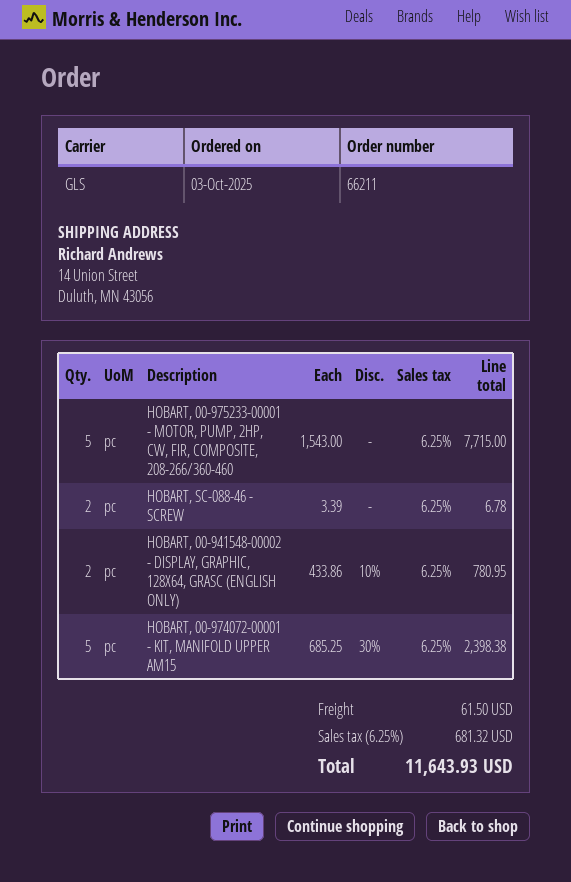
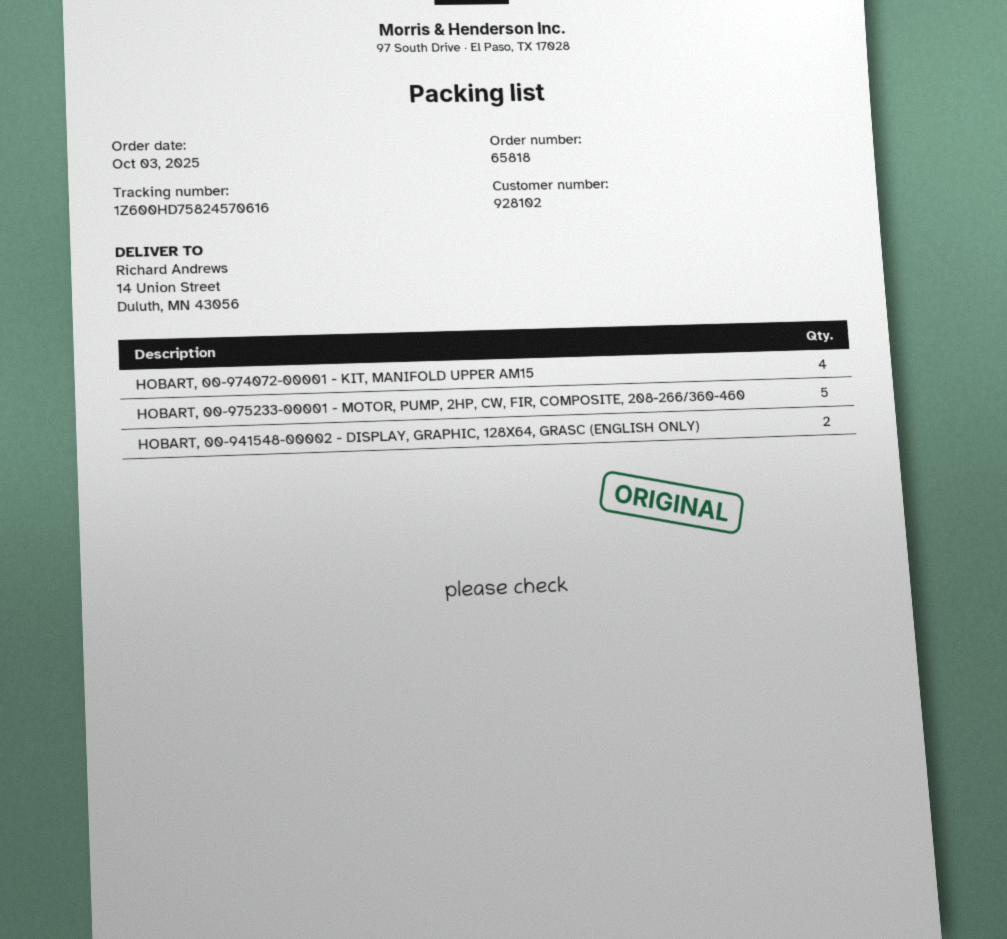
order number: 66211 -> 65818
HOBART, SC-088-46 - SCREW: 2 -> none
HOBART, 00-974072-00001 - KIT, MANIFOLD UPPER AM15: 5 -> 4

